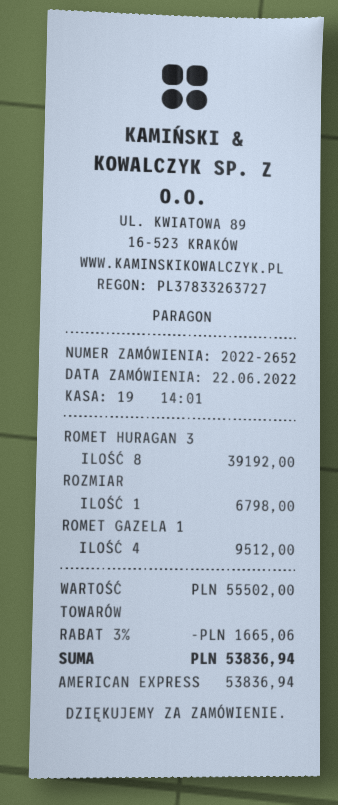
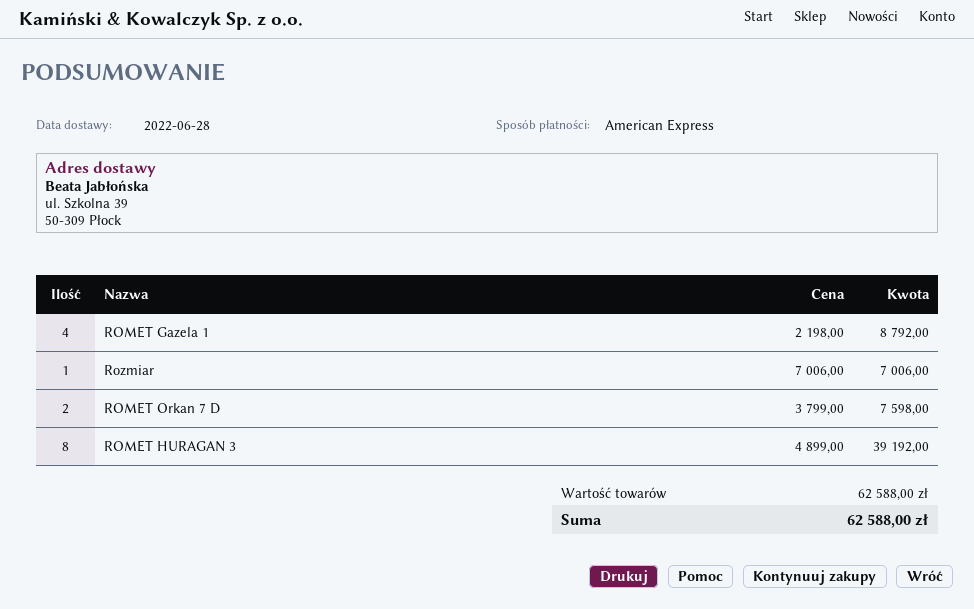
ROZMIAR: 1 for 6798.00 -> 1 for 7006.00
ROMET GAZELA 1: 4 for 9512.00 -> 4 for 8792.00
ROMET Orkan 7 D: none -> 2 for 7598.00
subtotal: 55502.00 -> 62588.00
discount: 3% = 1665.06 -> none
total: 53836.94 -> 62588.00

